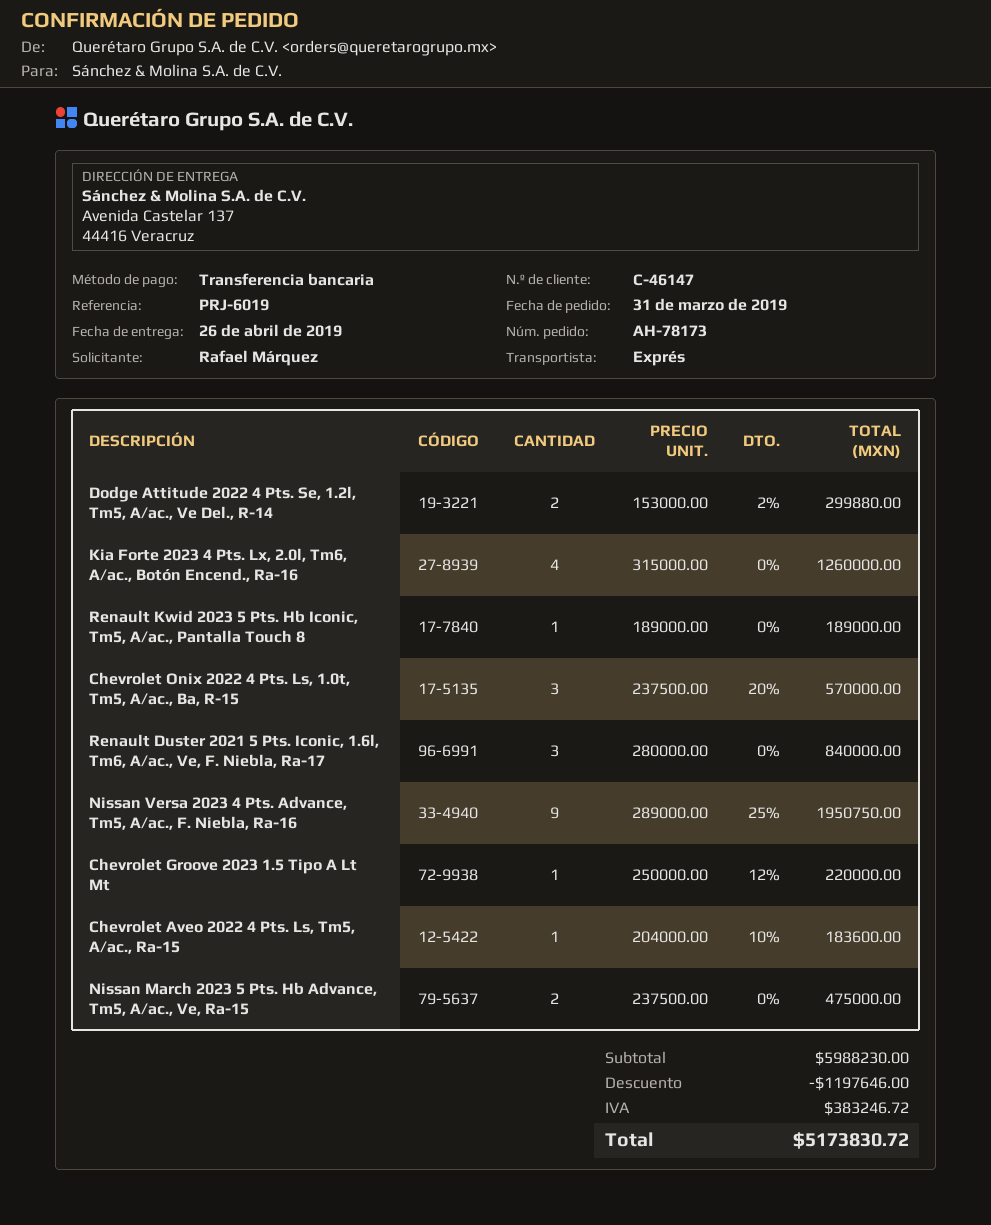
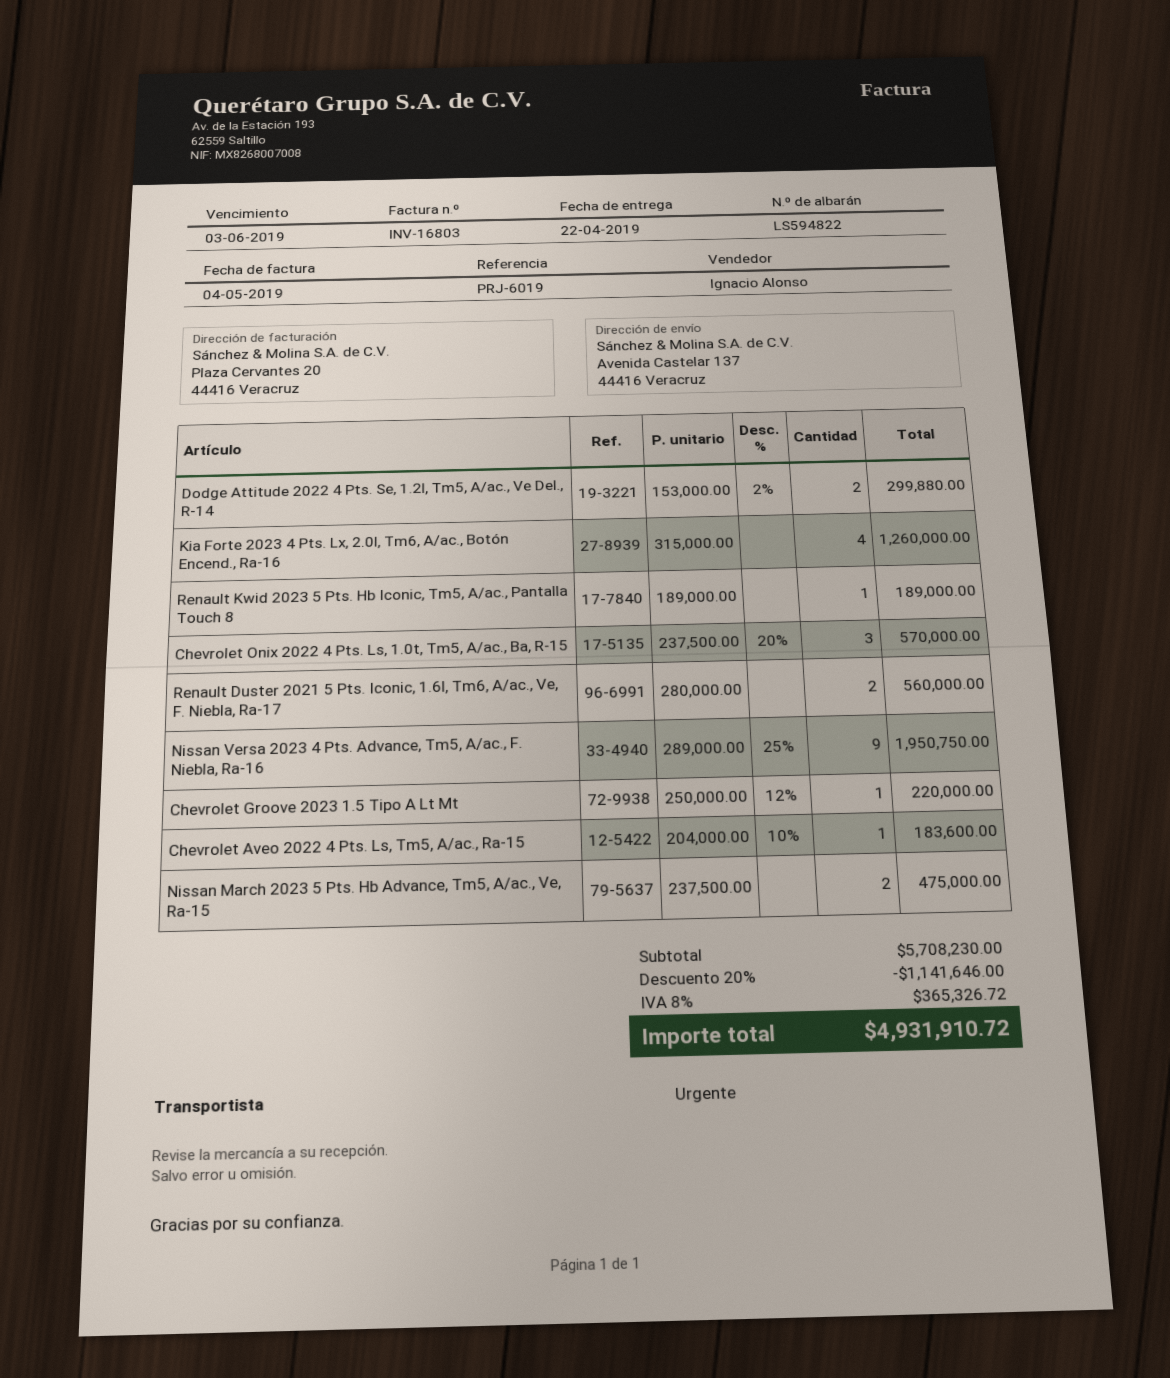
delivery date: 2019-04-26 -> 2019-04-22
Renault Duster 2021 5 Pts. Iconic, 1.6l, Tm6, A/ac., Ve, F. Niebla, Ra-17: 3 x 280000.00 = 840000.00 -> 2 x 280000.00 = 560000.00
subtotal: 5988230.00 -> 5708230.00
discount: 1197646.00 -> 1141646.00
tax: 383246.72 -> 365326.72
total: 5173830.72 -> 4931910.72

